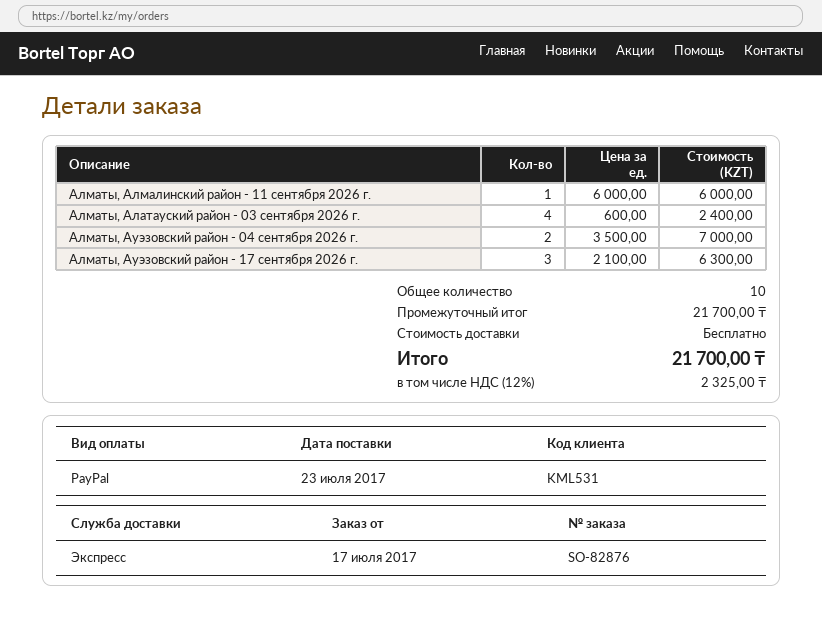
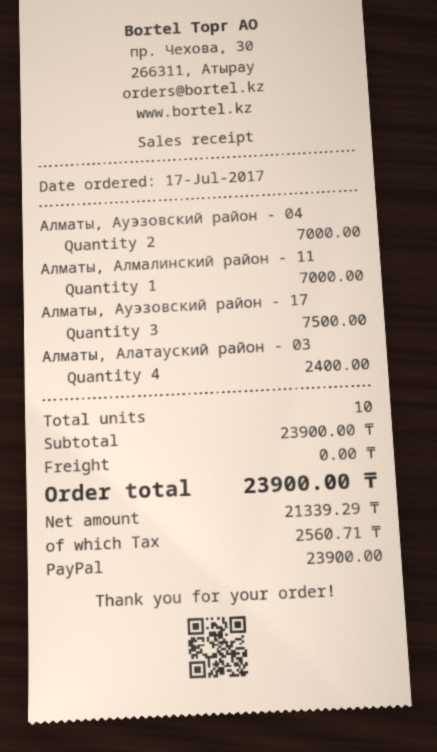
Алматы, Алмалинский район - 11 сентября 2026 г.: 1 for 6000.00 -> 1 for 7000.00
Алматы, Ауэзовский район - 17 сентября 2026 г.: 3 for 6300.00 -> 3 for 7500.00
subtotal: 21700.00 -> 23900.00
tax: 2325.00 -> 2560.71
total: 21700.00 -> 23900.00

